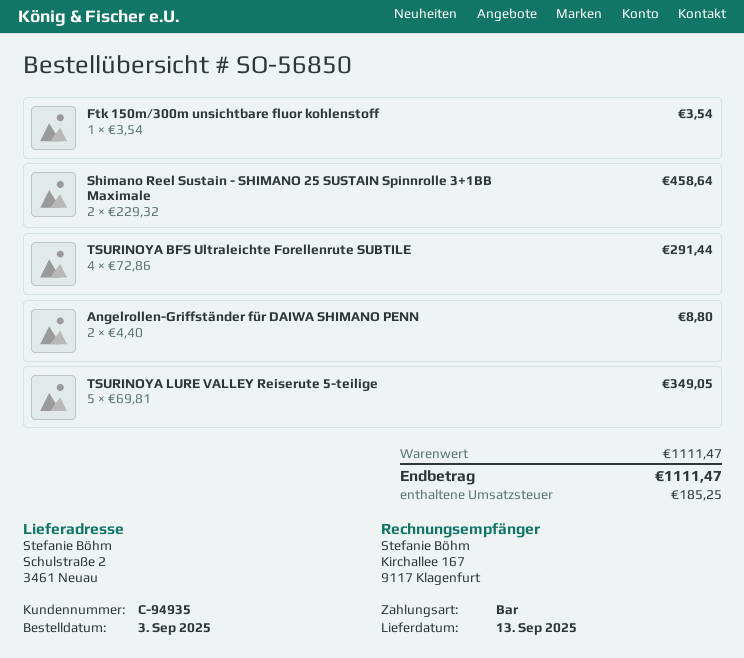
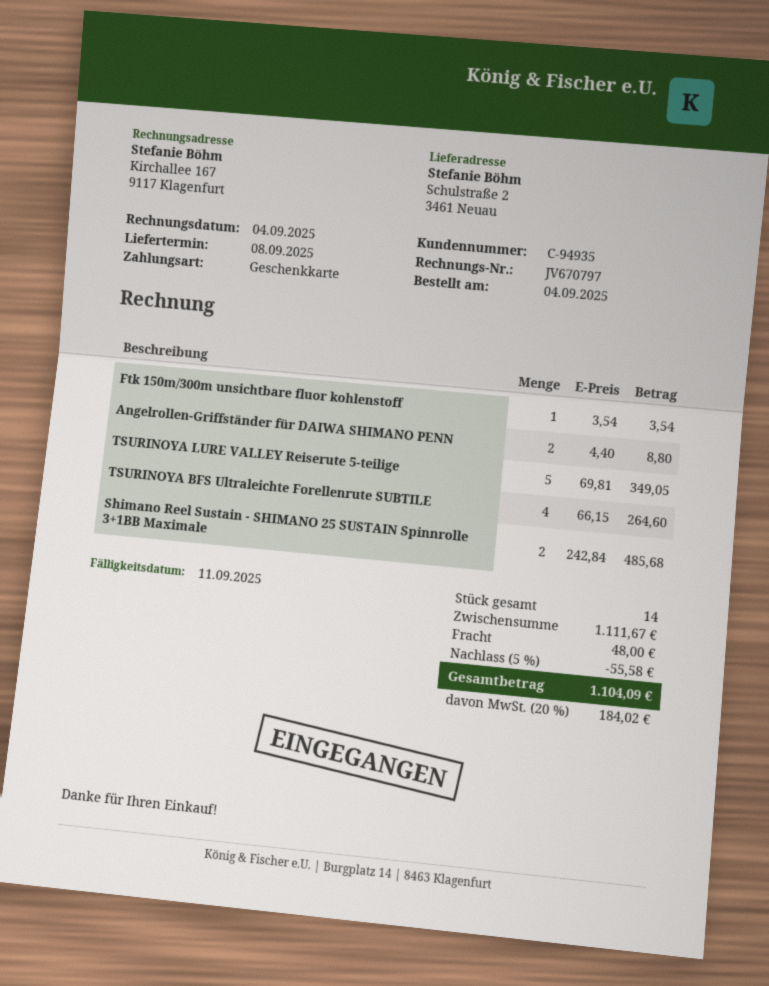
order date: 2025-09-03 -> 2025-09-04
delivery date: 2025-09-13 -> 2025-09-08
payment method: cash -> gift card
Shimano Reel Sustain - SHIMANO 25 SUSTAIN Spinnrolle 3+1BB Maximale: 2 x 229.32 = 458.64 -> 2 x 242.84 = 485.68
TSURINOYA BFS Ultraleichte Forellenrute SUBTILE: 4 x 72.86 = 291.44 -> 4 x 66.15 = 264.60
subtotal: 1111.47 -> 1111.67
discount: none -> 5% = 55.58
shipping: none -> 48.00
tax: 185.25 -> 184.02
total: 1111.47 -> 1104.09

